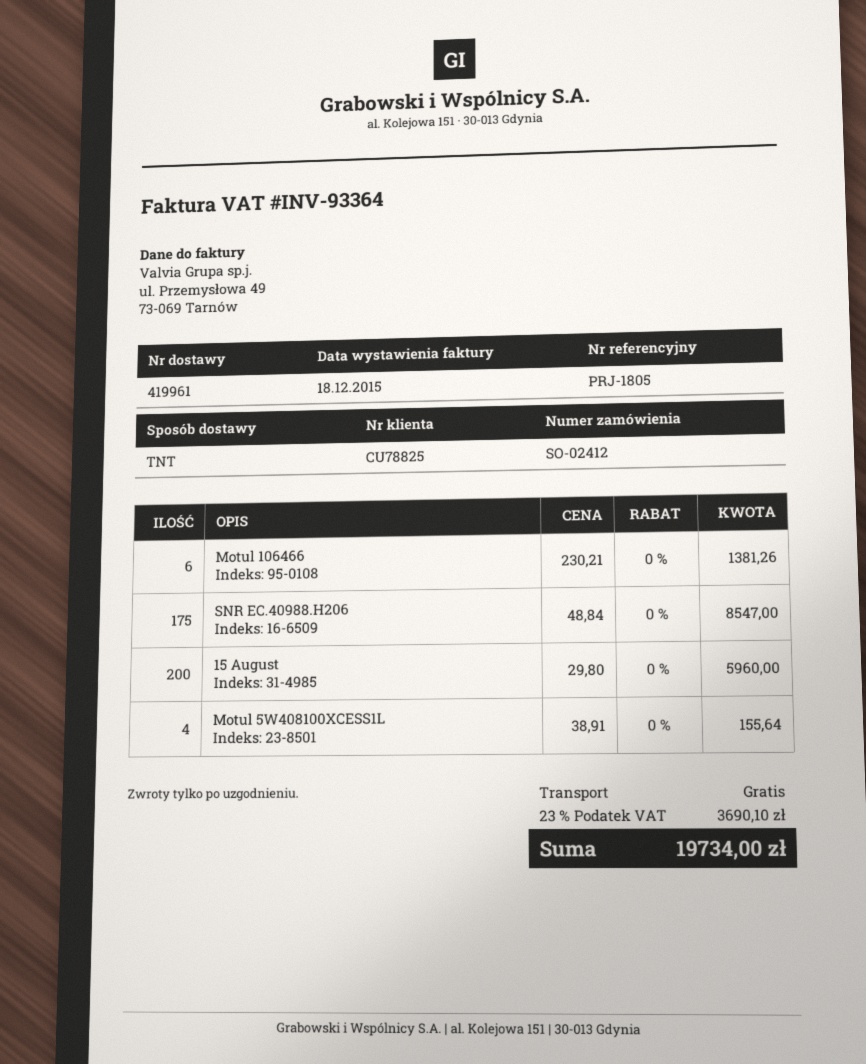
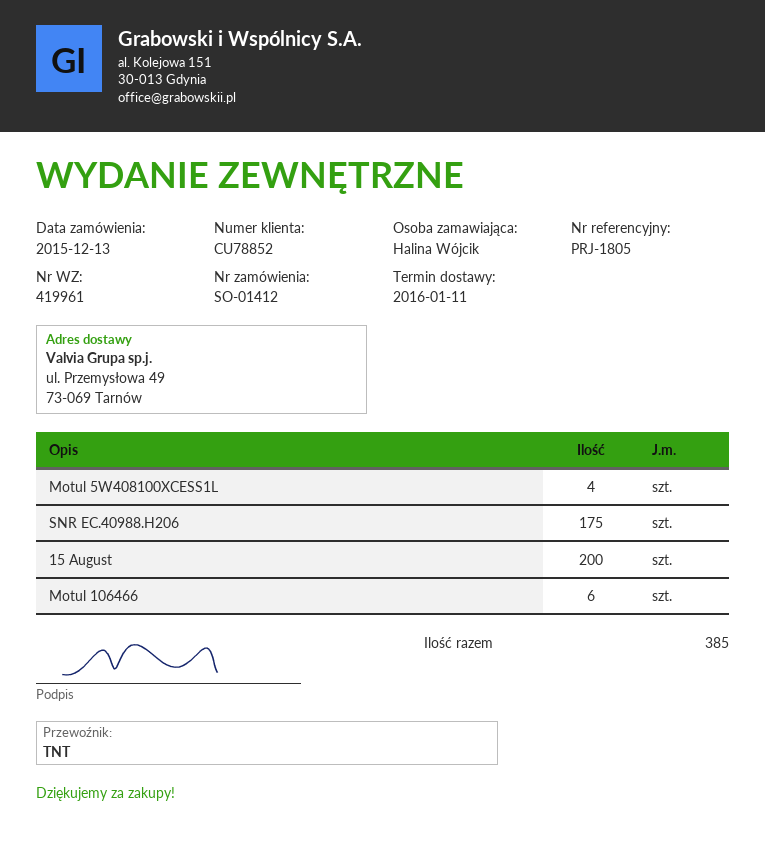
order number: SO-02412 -> SO-01412
customer number: CU78825 -> CU78852

